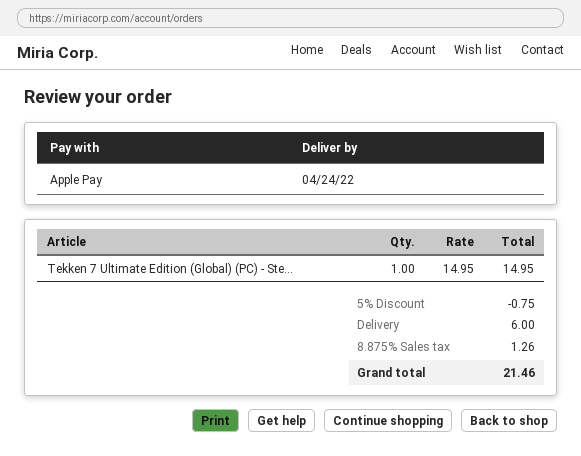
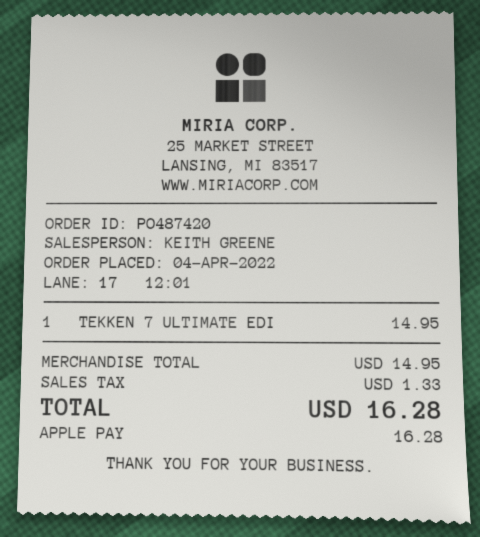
discount: 5% = 0.75 -> none
shipping: 6.00 -> none
tax: 1.26 -> 1.33
total: 21.46 -> 16.28

